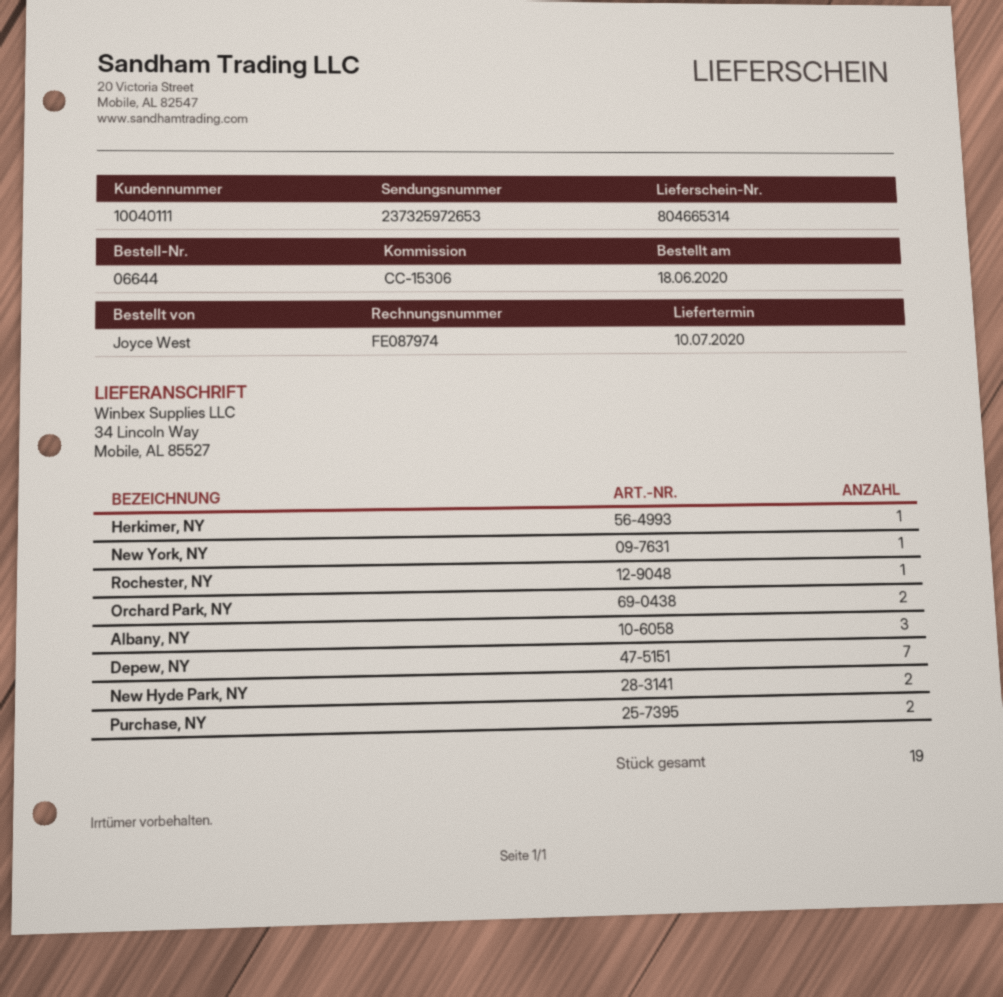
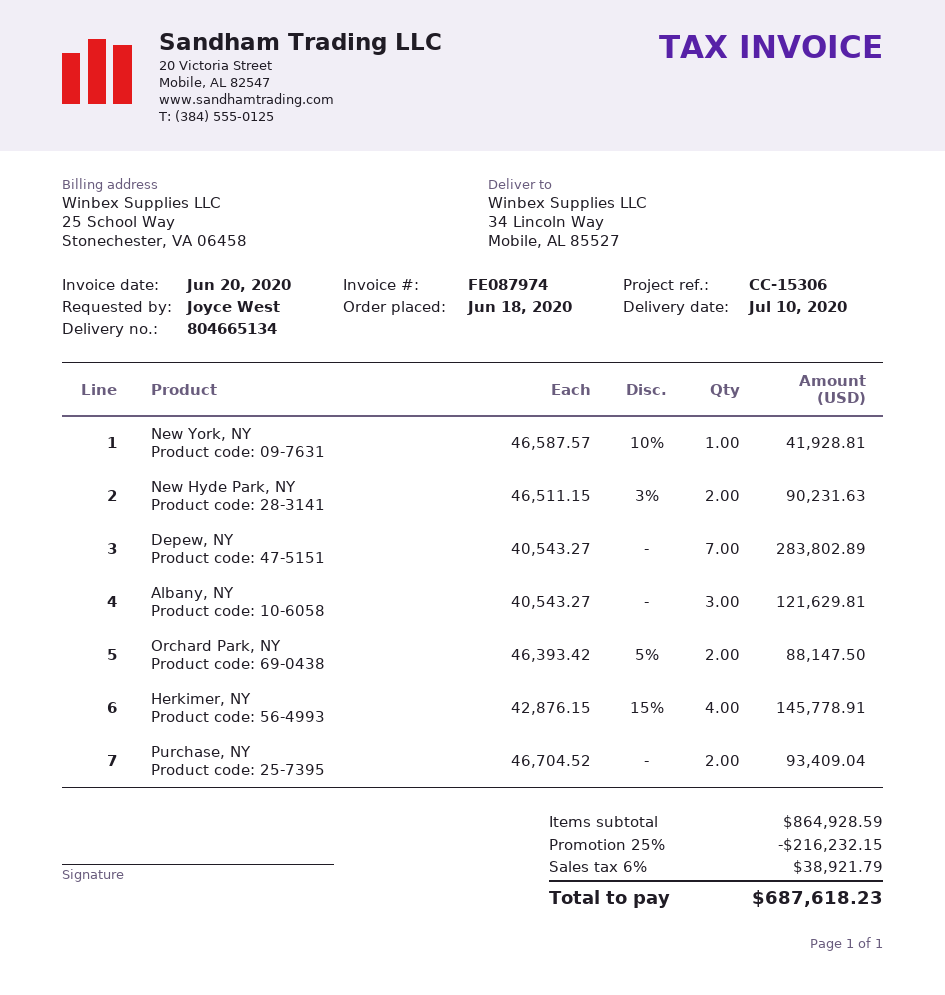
delivery note number: 804665314 -> 804665134
Herkimer, NY: 1 -> 4
Rochester, NY: 1 -> none

